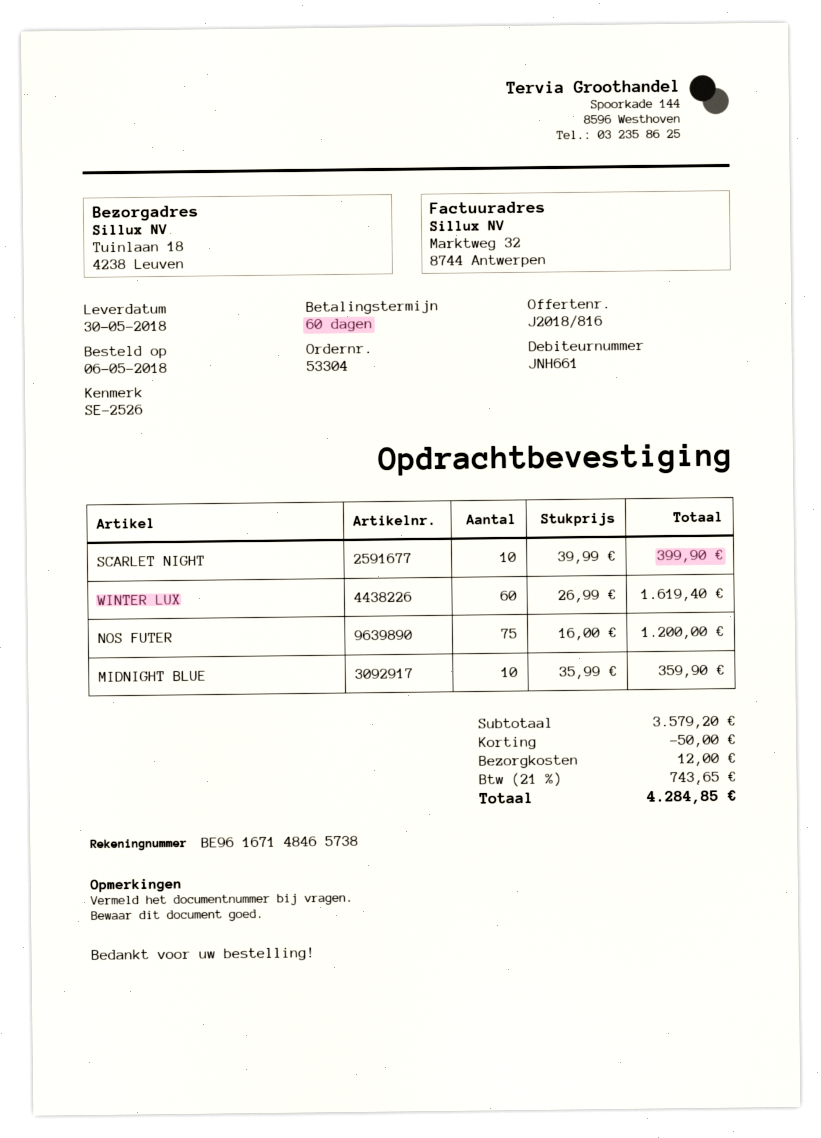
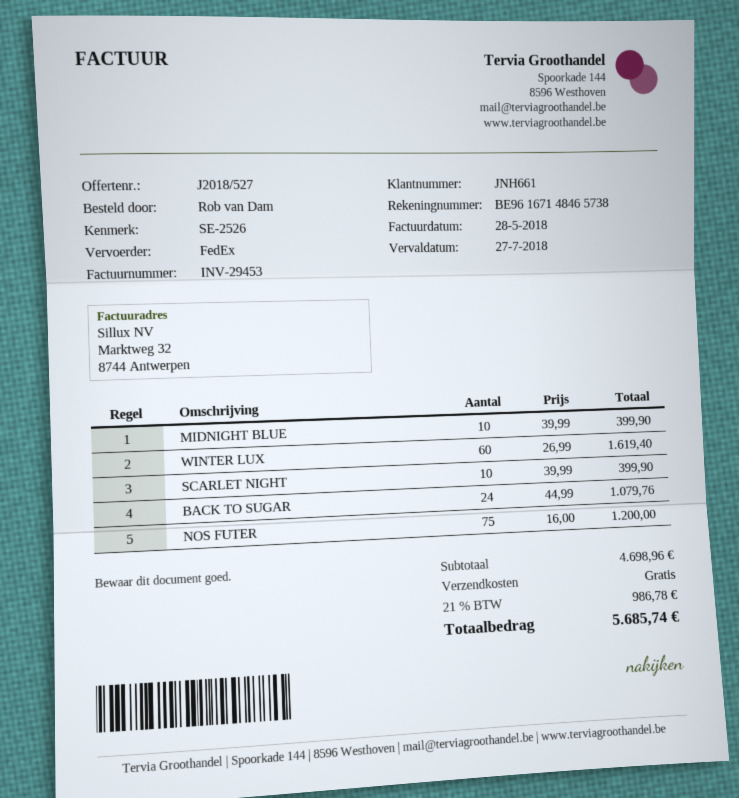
quote number: J2018/816 -> J2018/527
MIDNIGHT BLUE: 10 x 35.99 = 359.90 -> 10 x 39.99 = 399.90
BACK TO SUGAR: none -> 24 x 44.99 = 1079.76
subtotal: 3579.20 -> 4698.96
discount: 50.00 -> none
shipping: 12.00 -> 0.00
tax: 21% = 743.65 -> 21% = 986.78
total: 4284.85 -> 5685.74

